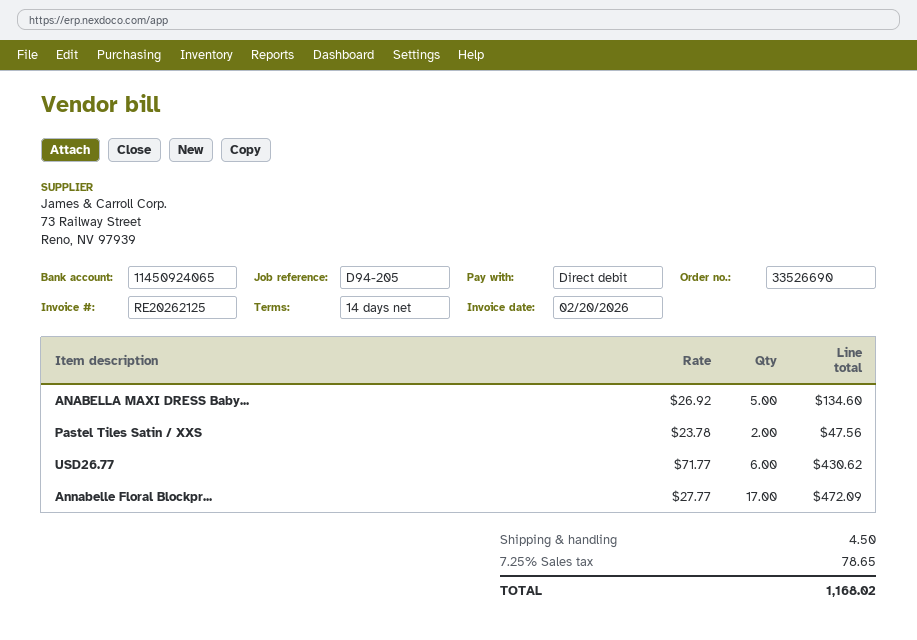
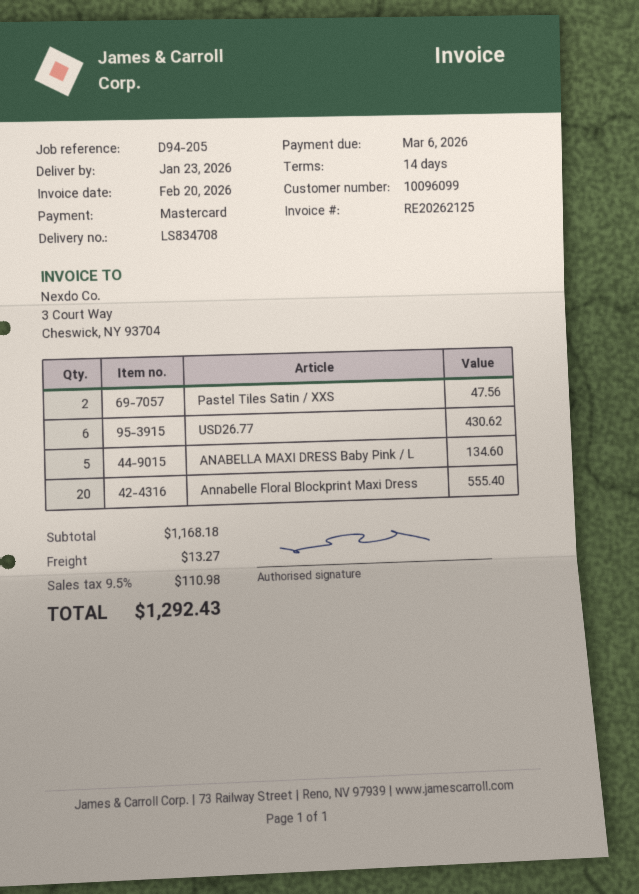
payment method: direct debit -> Mastercard
Annabelle Floral Blockpr...: 17 for 472.09 -> 20 for 555.40
shipping: 4.50 -> 13.27
tax: 7.25% = 78.65 -> 9.5% = 110.98
total: 1168.02 -> 1292.43

